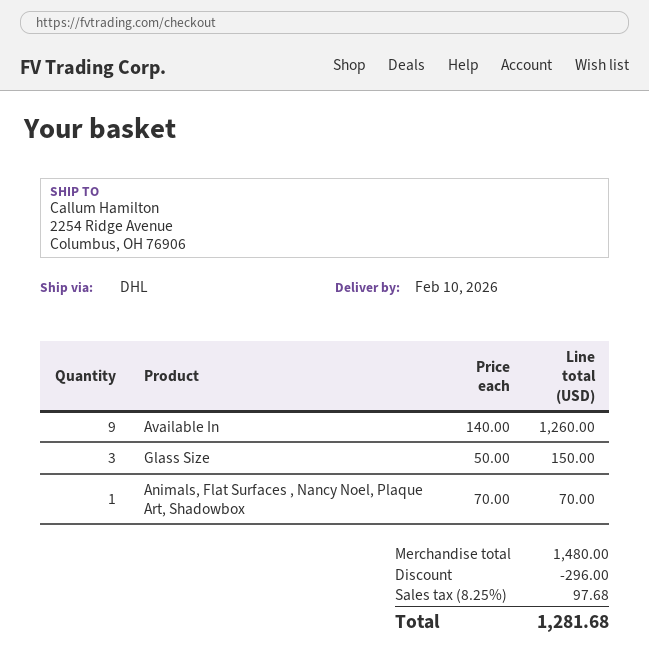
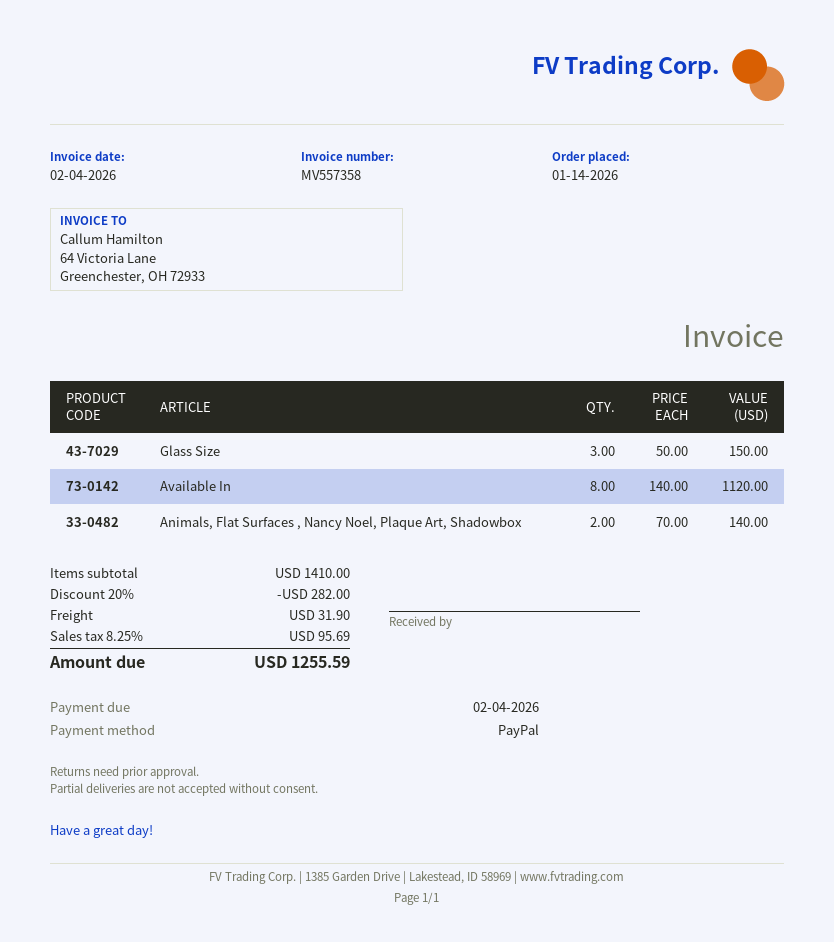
Available In: 9 x 140.00 = 1260.00 -> 8 x 140.00 = 1120.00
Animals, Flat Surfaces , Nancy Noel, Plaque Art, Shadowbox: 1 x 70.00 = 70.00 -> 2 x 70.00 = 140.00
subtotal: 1480.00 -> 1410.00
discount: 296.00 -> 282.00
shipping: none -> 31.90
tax: 8.25% = 97.68 -> 8.25% = 95.69
total: 1281.68 -> 1255.59

